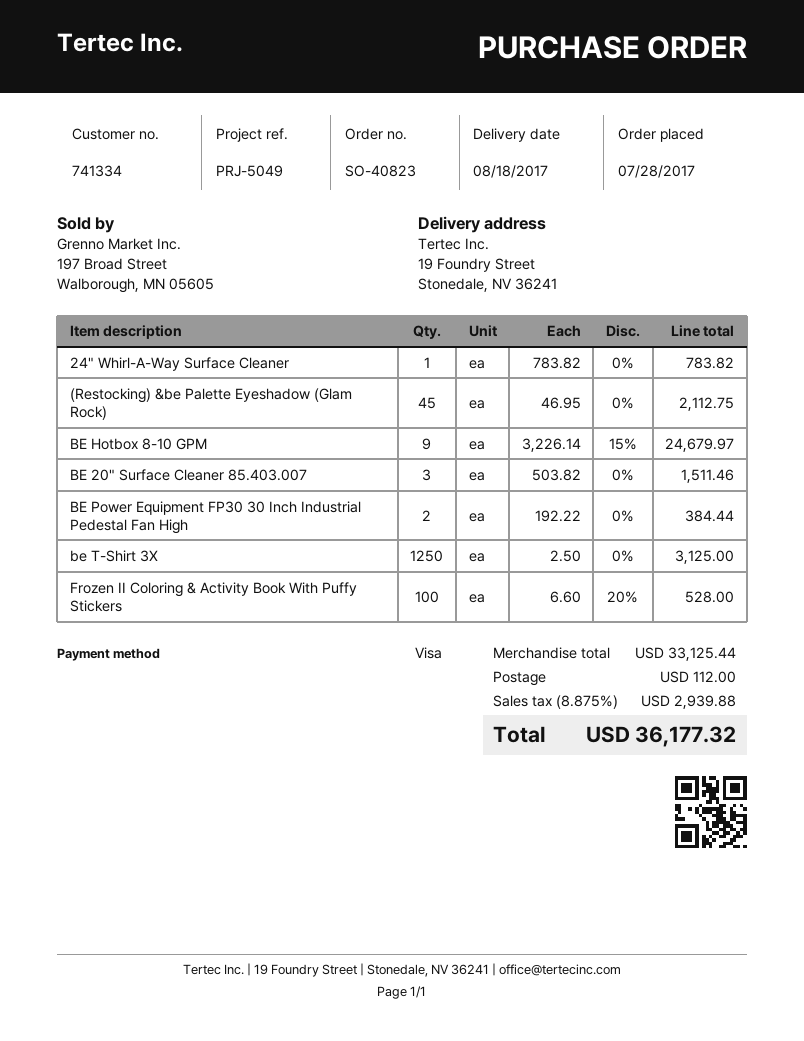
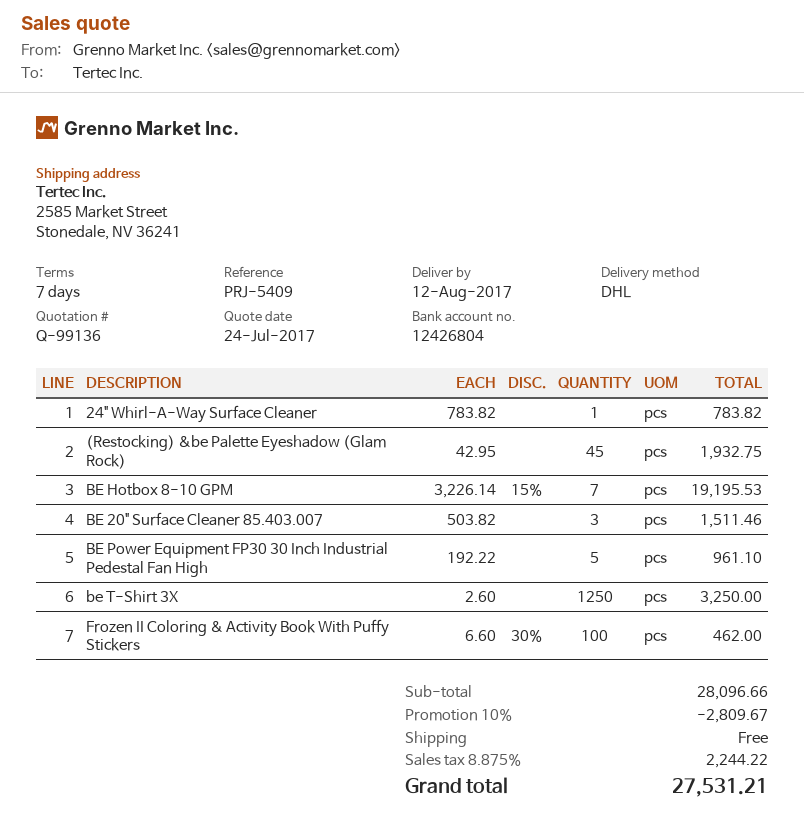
delivery date: 2017-08-18 -> 2017-08-12
reference: PRJ-5049 -> PRJ-5409
ship to: 19 Foundry Street, Stonedale, NV 36241 -> 2585 Market Street, Stonedale, NV 36241
(Restocking) &be Palette Eyeshadow (Glam Rock): 45 x 46.95 = 2112.75 -> 45 x 42.95 = 1932.75
BE Hotbox 8-10 GPM: 9 x 3226.14 - 15% = 24679.97 -> 7 x 3226.14 - 15% = 19195.53
BE Power Equipment FP30 30 Inch Industrial Pedestal Fan High: 2 x 192.22 = 384.44 -> 5 x 192.22 = 961.10
be T-Shirt 3X: 1250 x 2.50 = 3125.00 -> 1250 x 2.60 = 3250.00
Frozen II Coloring & Activity Book With Puffy Stickers: 100 x 6.60 - 20% = 528.00 -> 100 x 6.60 - 30% = 462.00
subtotal: 33125.44 -> 28096.66
discount: none -> 10% = 2809.67
shipping: 112.00 -> 0.00
tax: 8.875% = 2939.88 -> 8.875% = 2244.22
total: 36177.32 -> 27531.21

